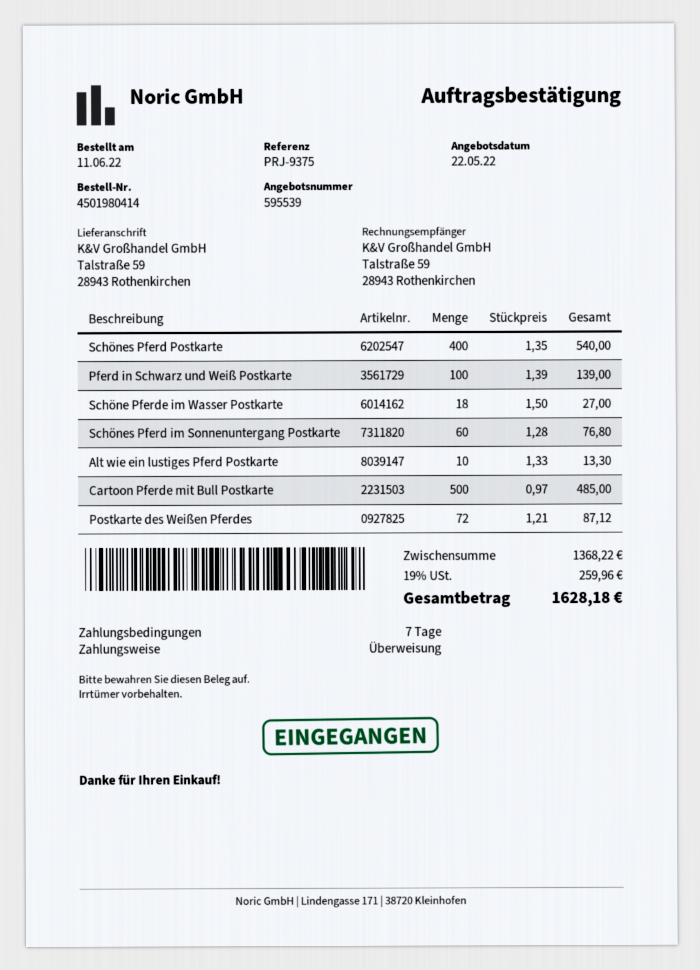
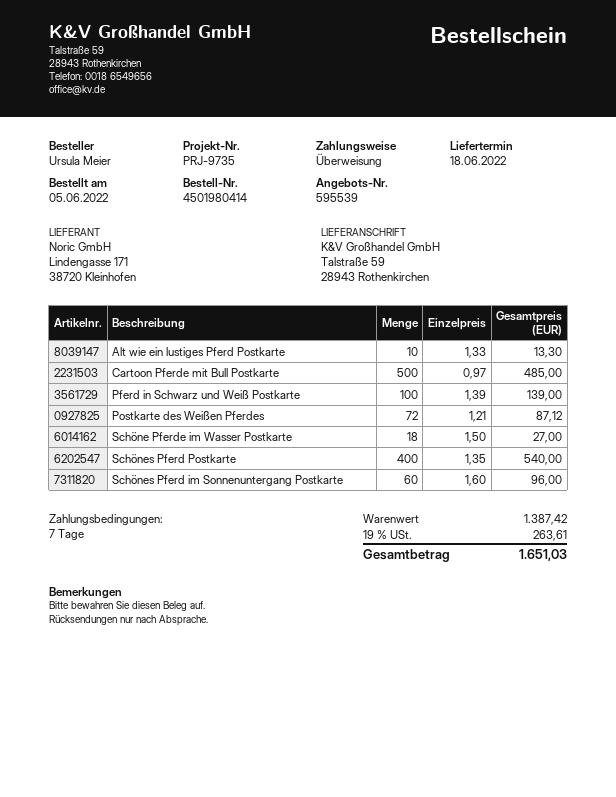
order date: 2022-06-11 -> 2022-06-05
reference: PRJ-9375 -> PRJ-9735
Schönes Pferd im Sonnenuntergang Postkarte: 60 x 1.28 = 76.80 -> 60 x 1.60 = 96.00
subtotal: 1368.22 -> 1387.42
tax: 19% = 259.96 -> 19% = 263.61
total: 1628.18 -> 1651.03

